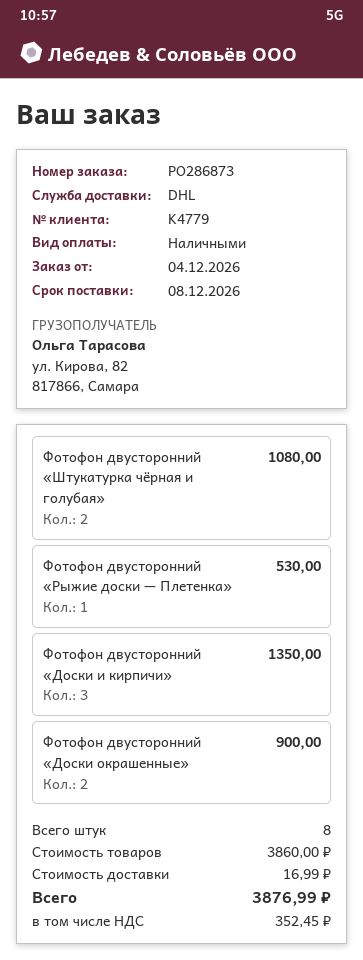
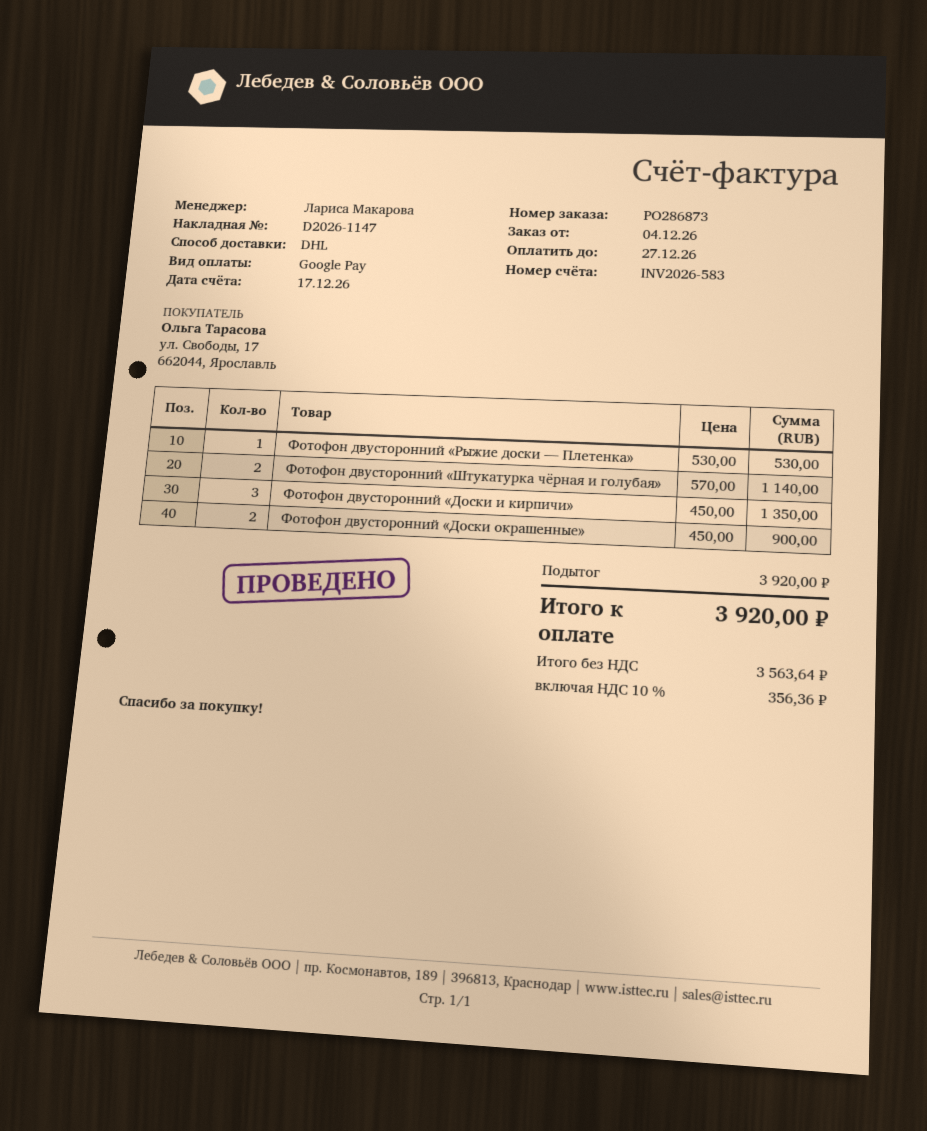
payment method: cash -> Google Pay
Фотофон двусторонний «Штукатурка чёрная и голубая»: 2 for 1080.00 -> 2 for 1140.00
subtotal: 3860.00 -> 3920.00
shipping: 16.99 -> none
tax: 352.45 -> 356.36
total: 3876.99 -> 3920.00

